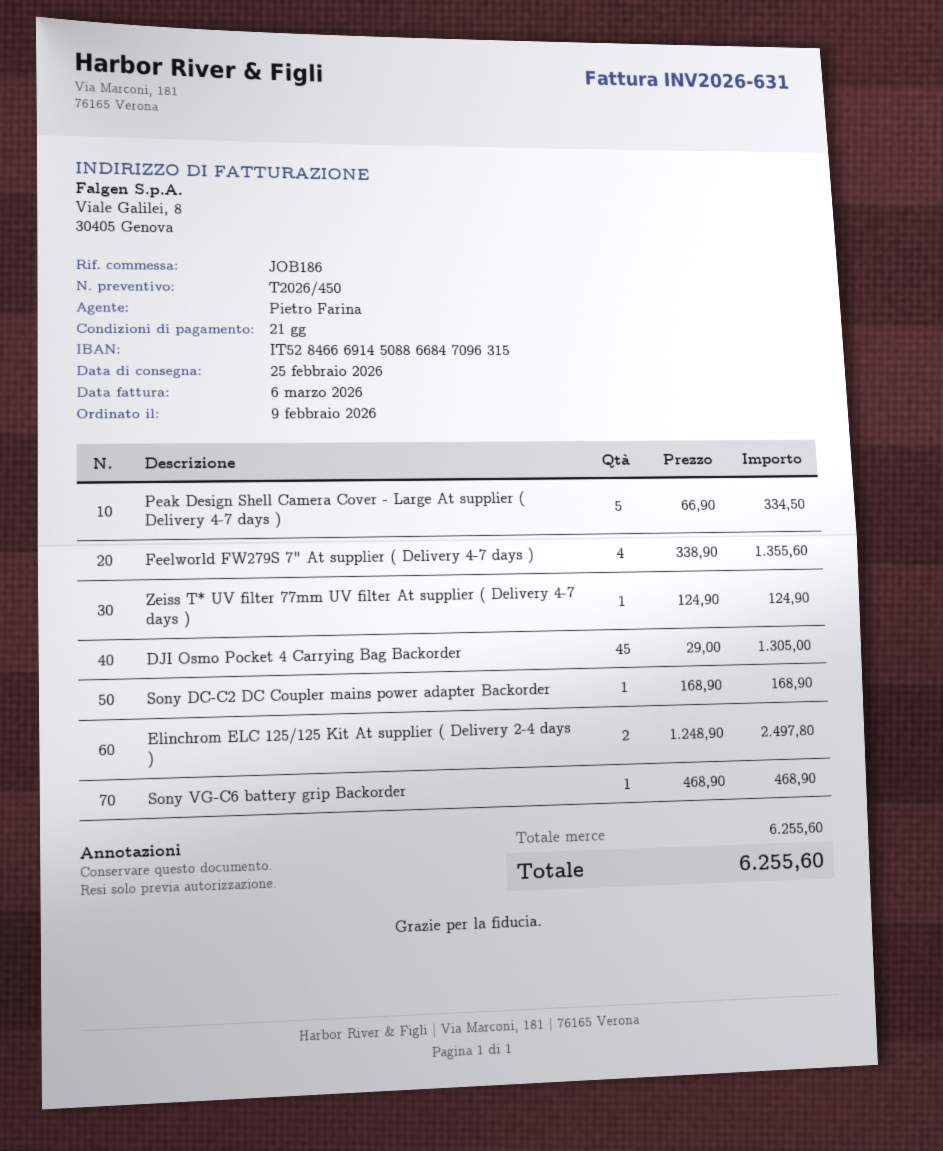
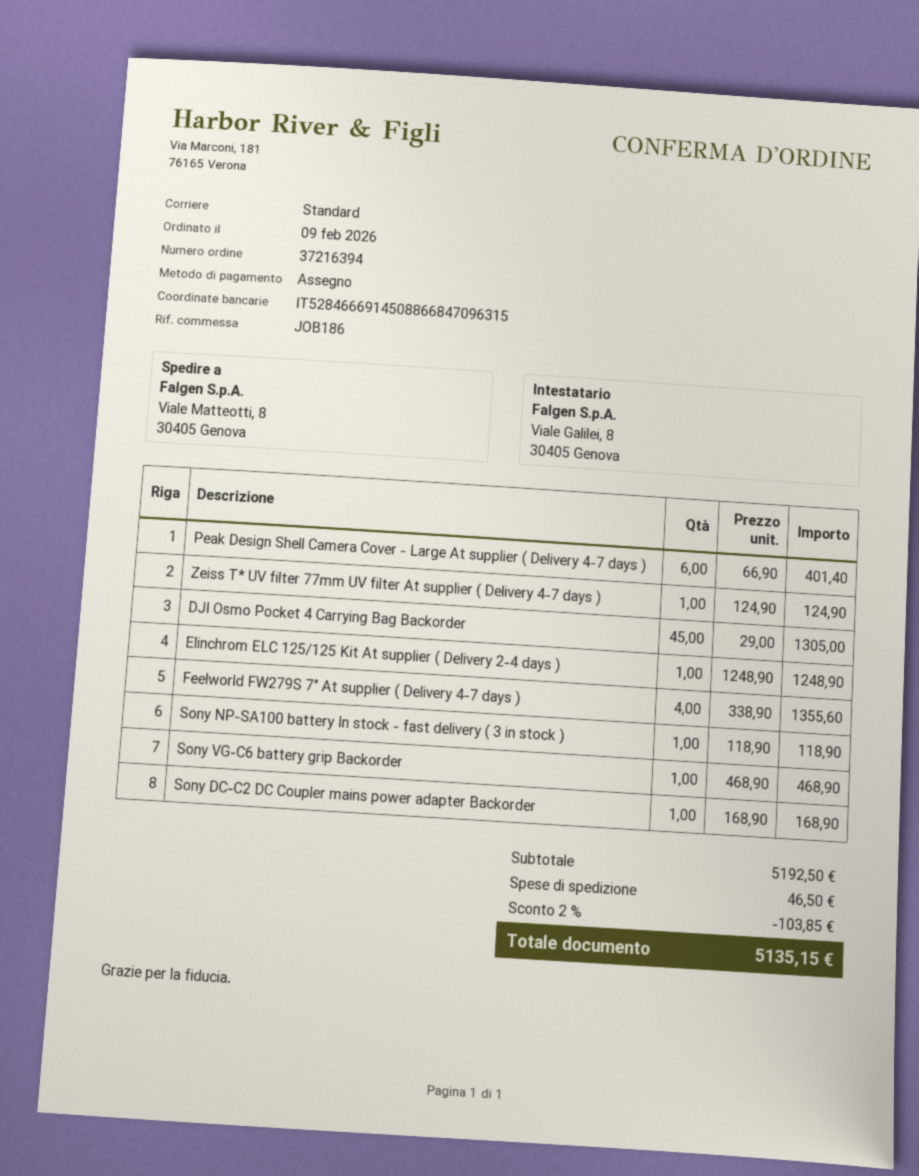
Peak Design Shell Camera Cover - Large At supplier ( Delivery 4-7 days ): 5 x 66.90 = 334.50 -> 6 x 66.90 = 401.40
Elinchrom ELC 125/125 Kit At supplier ( Delivery 2-4 days ): 2 x 1248.90 = 2497.80 -> 1 x 1248.90 = 1248.90
Sony NP-SA100 battery In stock - fast delivery ( 3 in stock ): none -> 1 x 118.90 = 118.90
subtotal: 6255.60 -> 5192.50
discount: none -> 2% = 103.85
shipping: none -> 46.50
total: 6255.60 -> 5135.15

